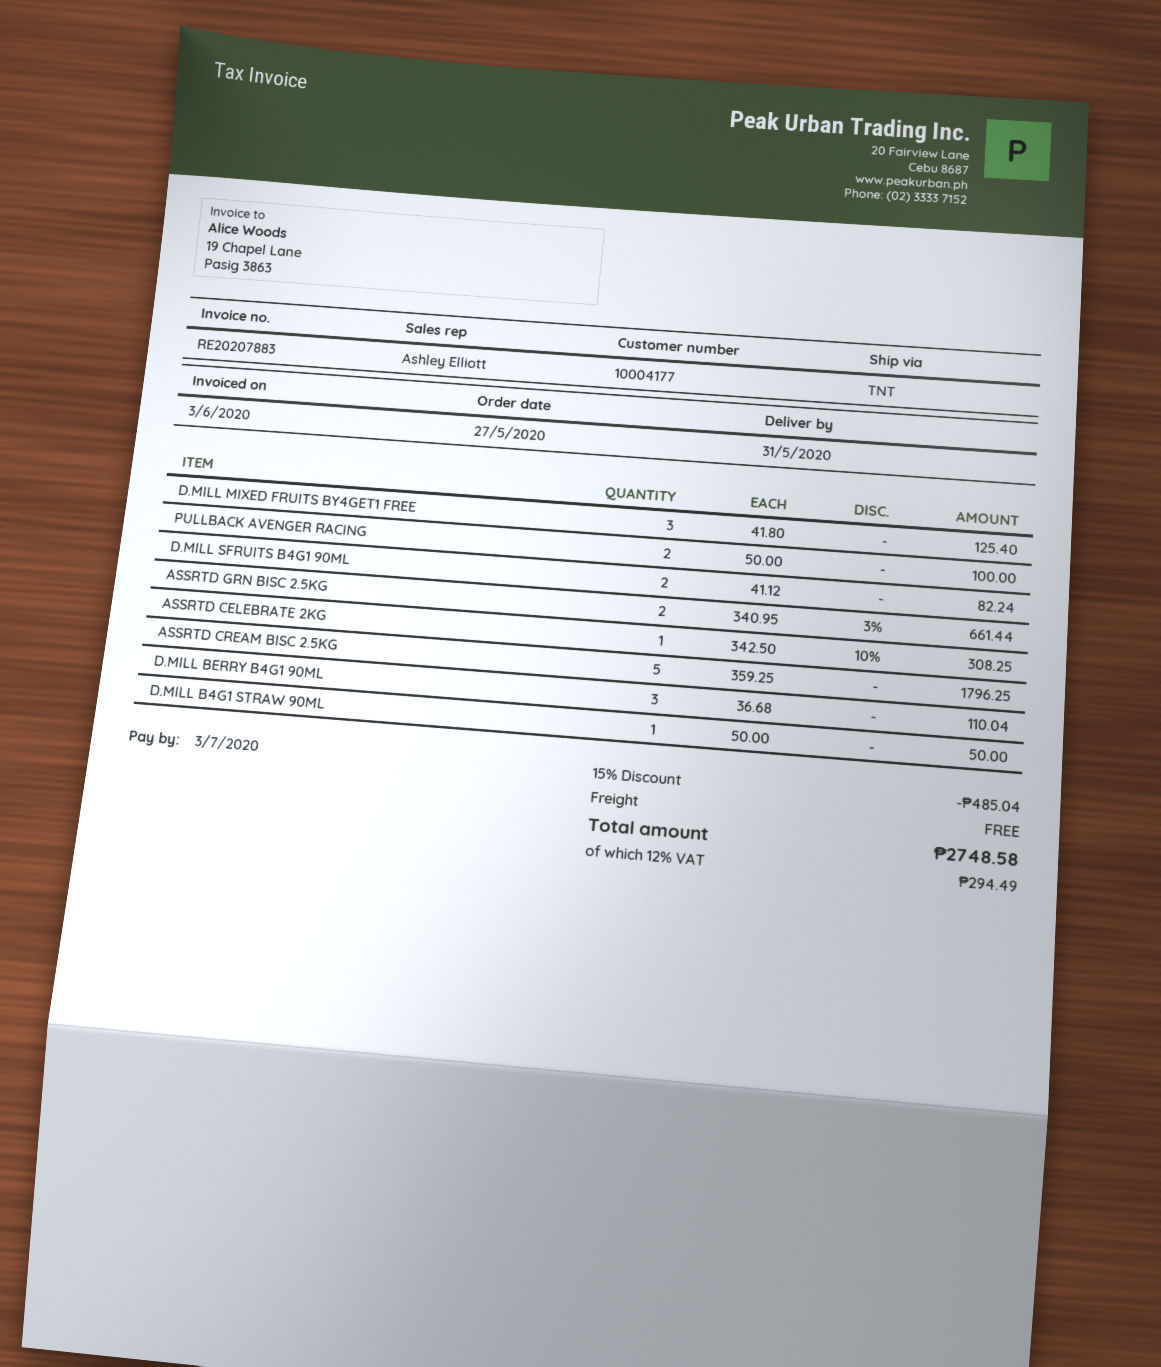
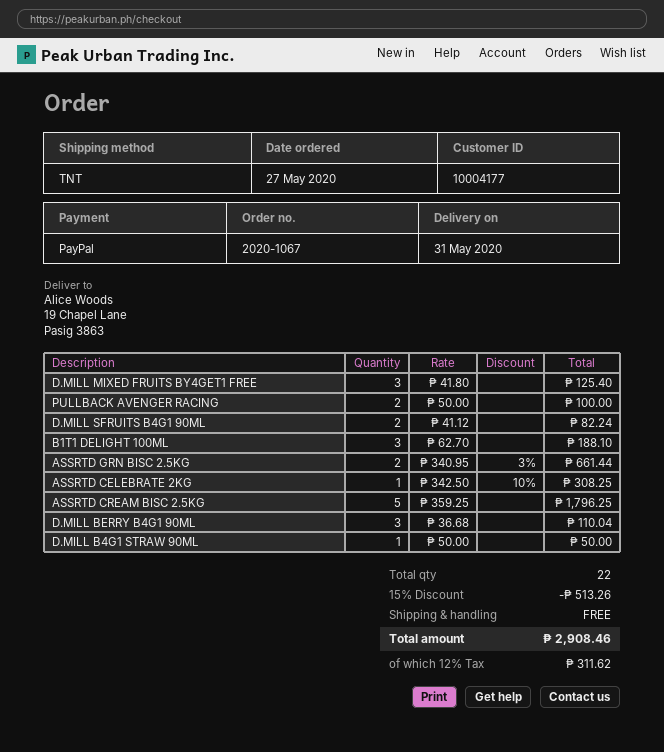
B1T1 DELIGHT 100ML: none -> 3 x 62.70 = 188.10
discount: 15% = 485.04 -> 15% = 513.26
tax: 12% = 294.49 -> 12% = 311.62
total: 2748.58 -> 2908.46

